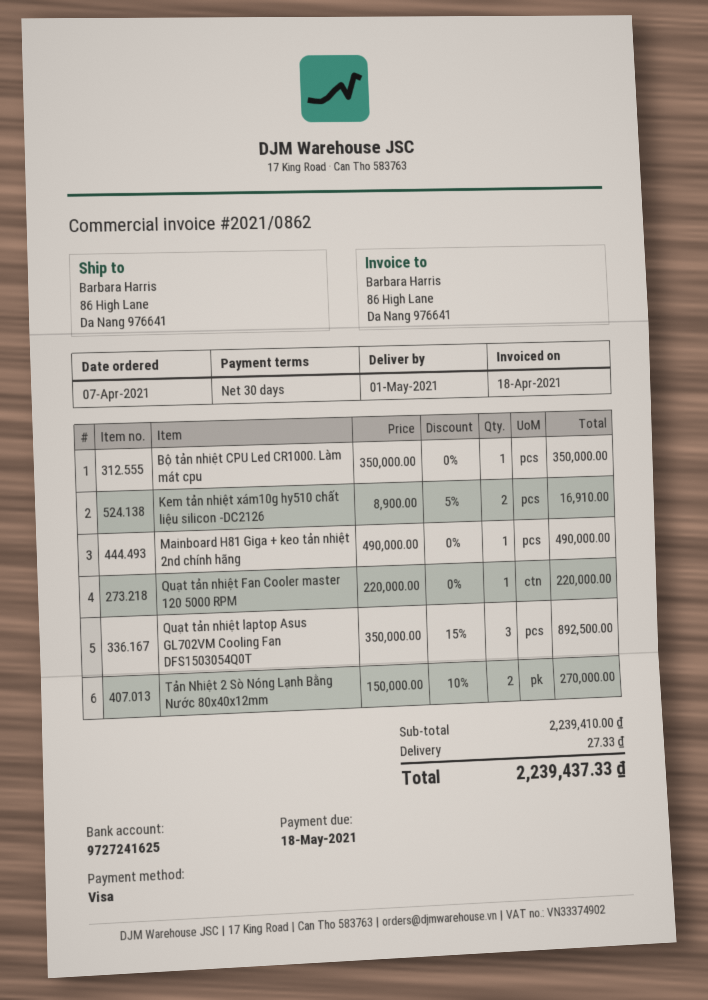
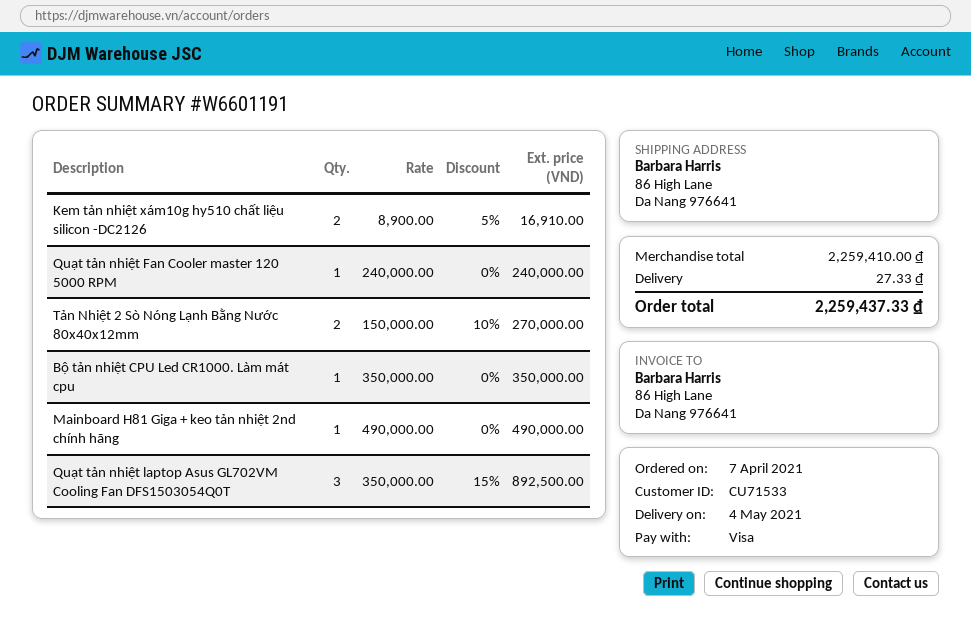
delivery date: 2021-05-01 -> 2021-05-04
Quạt tản nhiệt Fan Cooler master 120 5000 RPM: 1 x 220000.00 = 220000.00 -> 1 x 240000.00 = 240000.00
subtotal: 2239410.00 -> 2259410.00
total: 2239437.33 -> 2259437.33

